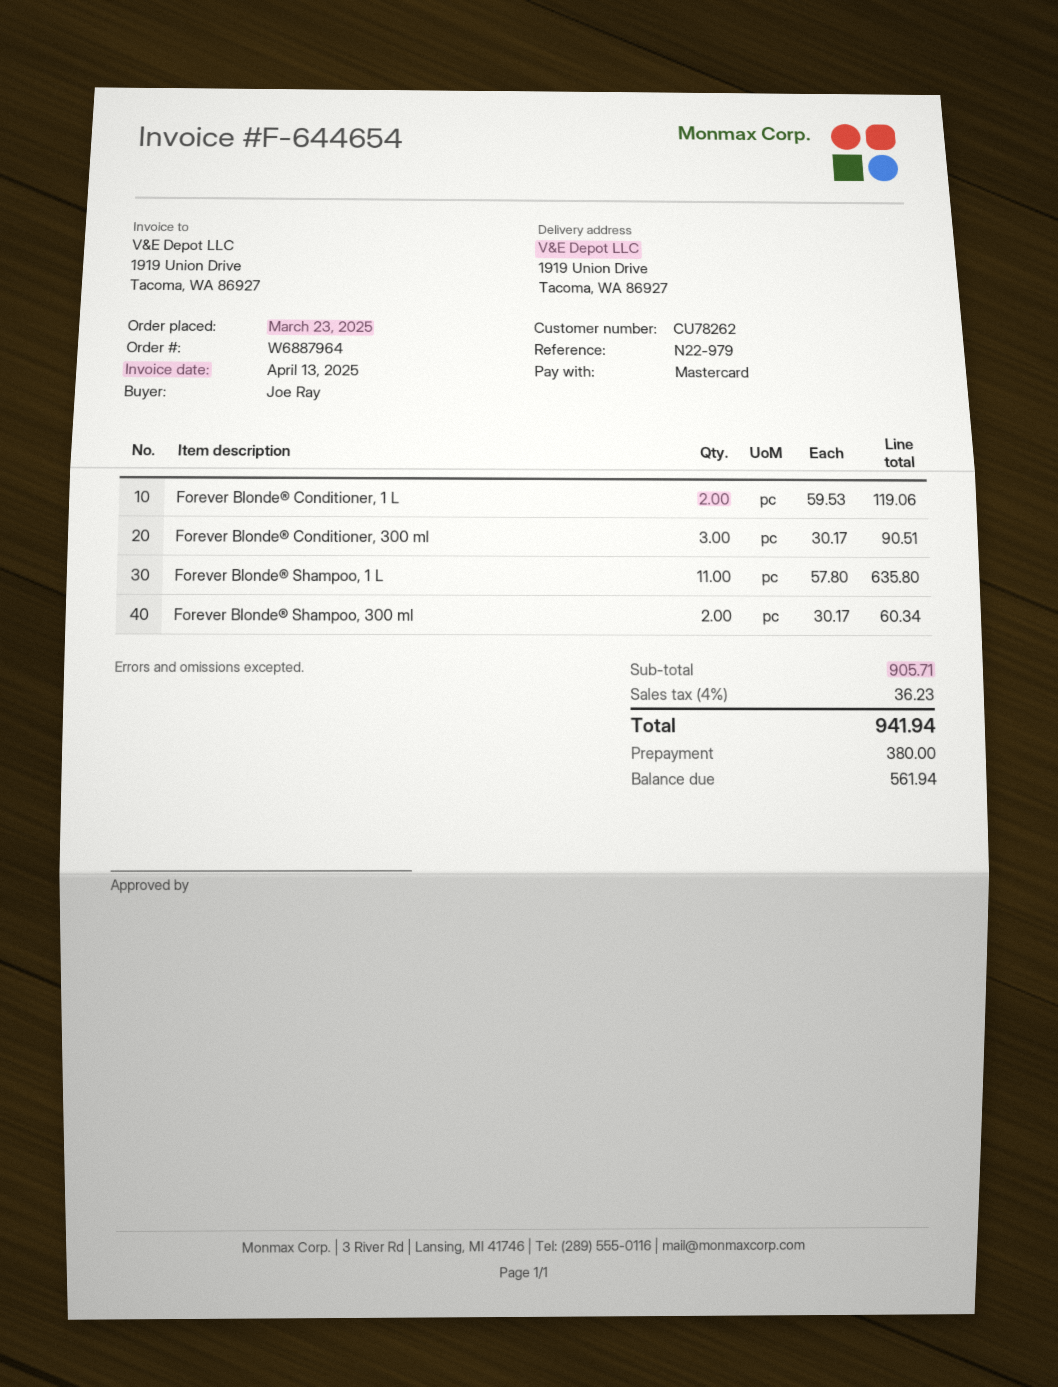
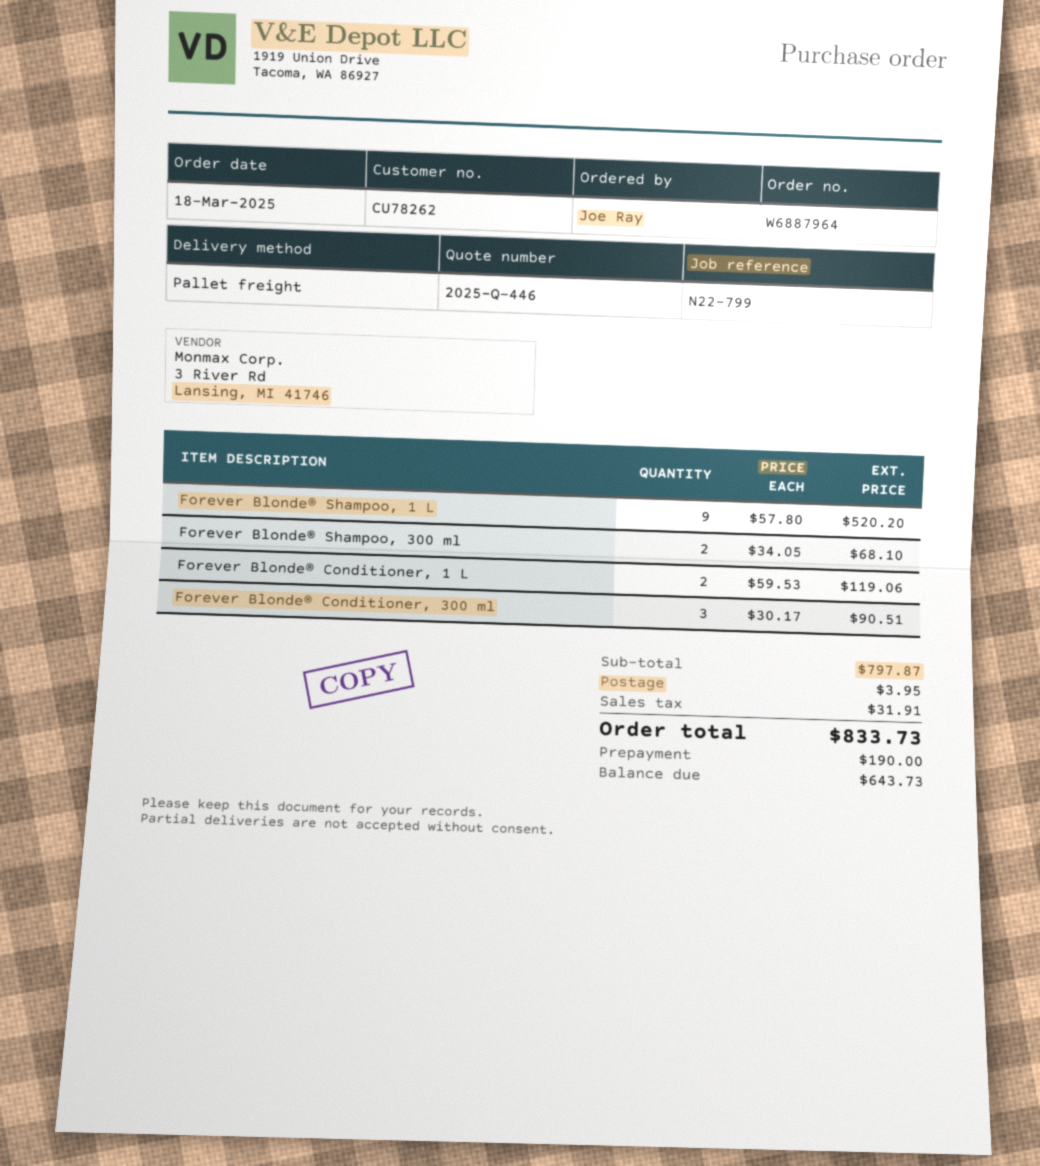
order date: 2025-03-23 -> 2025-03-18
reference: N22-979 -> N22-799
Forever Blonde® Shampoo, 1 L: 11 x 57.80 = 635.80 -> 9 x 57.80 = 520.20
Forever Blonde® Shampoo, 300 ml: 2 x 30.17 = 60.34 -> 2 x 34.05 = 68.10
subtotal: 905.71 -> 797.87
shipping: none -> 3.95
tax: 36.23 -> 31.91
total: 941.94 -> 833.73
deposit: 380.00 -> 190.00
balance: 561.94 -> 643.73

